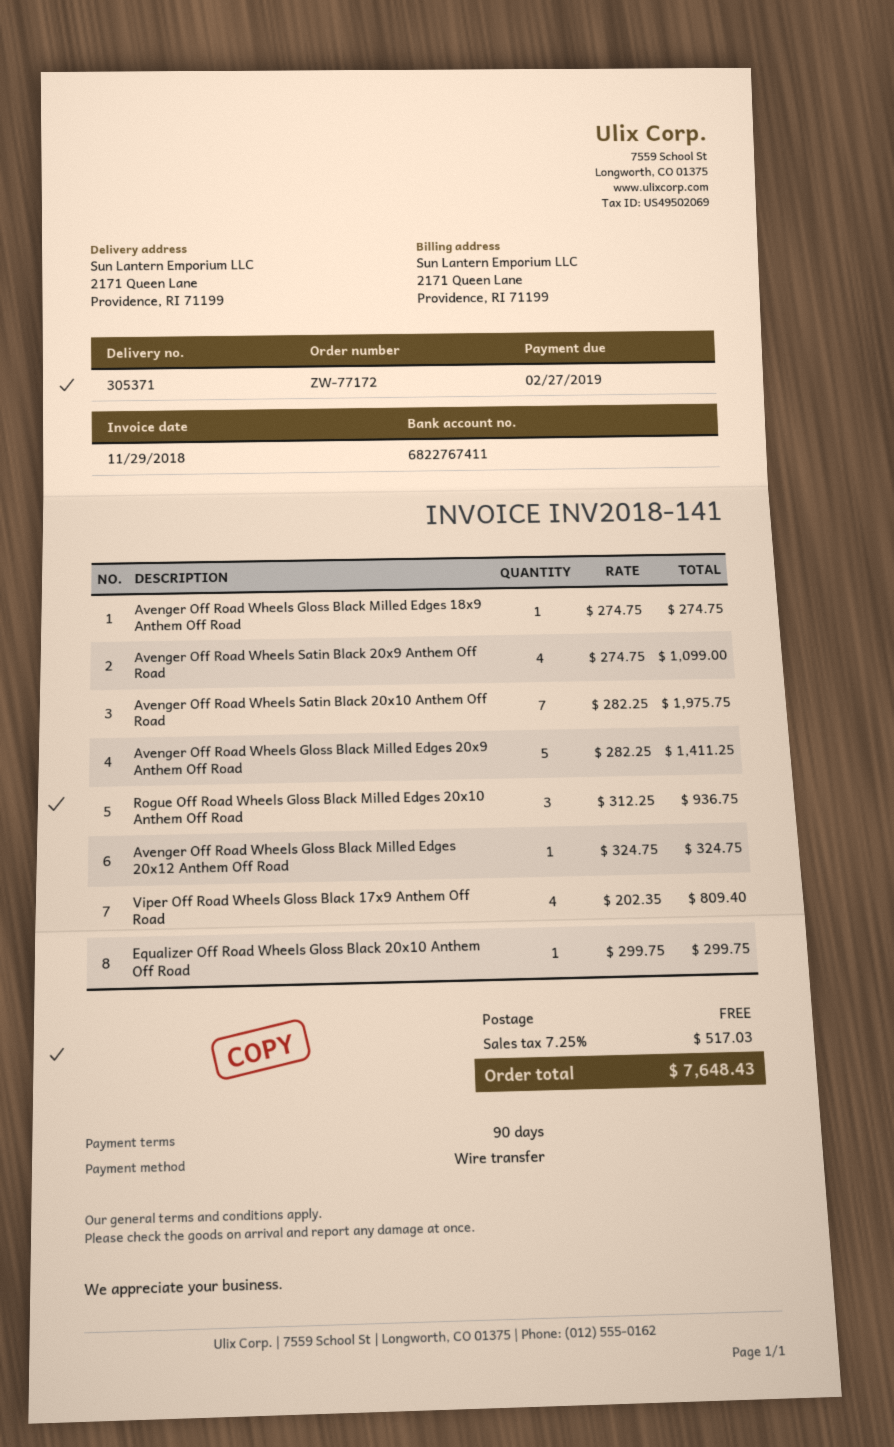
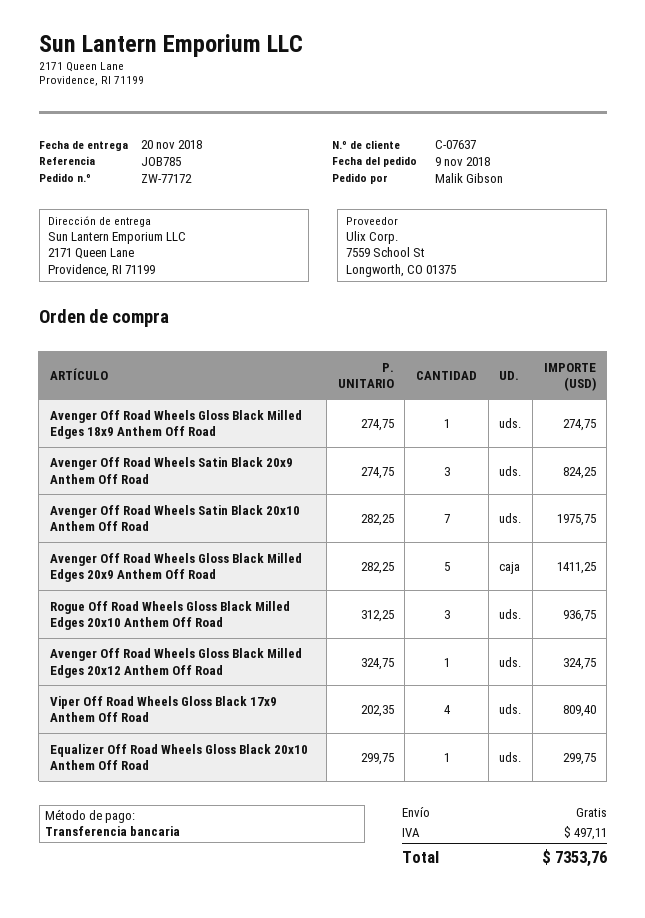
Avenger Off Road Wheels Satin Black 20x9 Anthem Off Road: 4 x 274.75 = 1099.00 -> 3 x 274.75 = 824.25
tax: 517.03 -> 497.11
total: 7648.43 -> 7353.76

